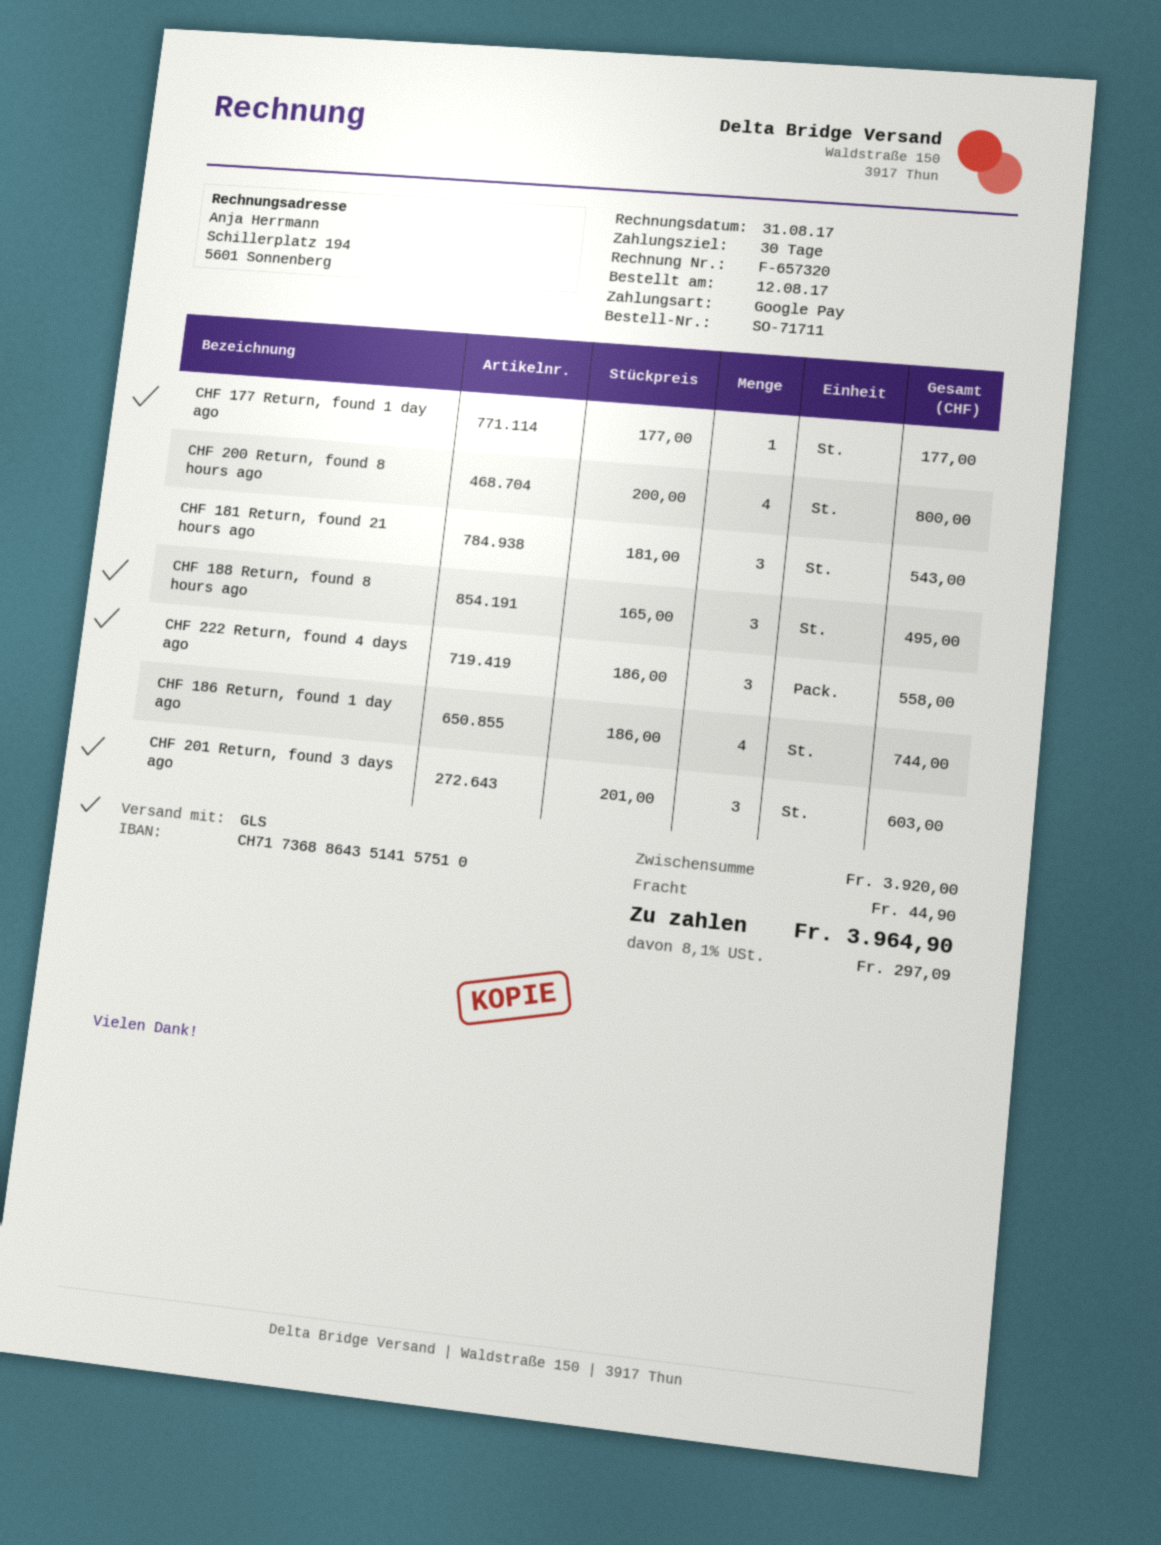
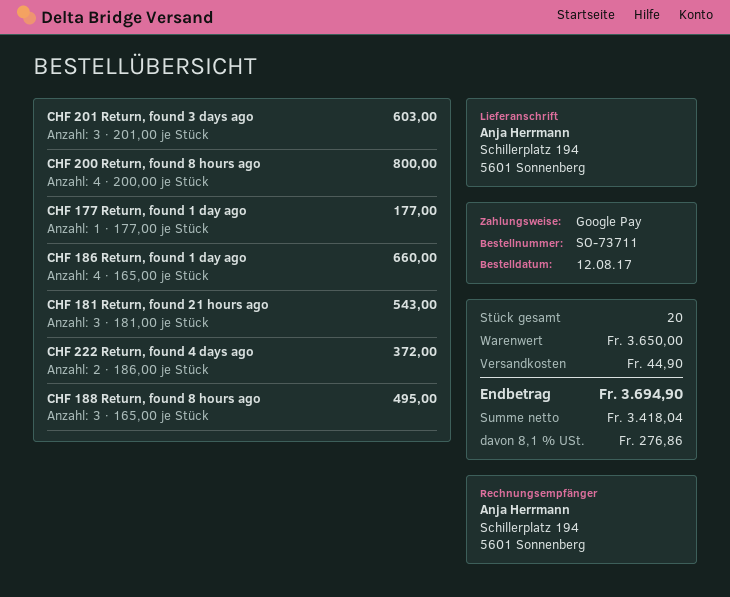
order number: SO-71711 -> SO-73711
CHF 222 Return, found 4 days ago: 3 x 186.00 = 558.00 -> 2 x 186.00 = 372.00
CHF 186 Return, found 1 day ago: 4 x 186.00 = 744.00 -> 4 x 165.00 = 660.00
subtotal: 3920.00 -> 3650.00
tax: 8.1% = 297.09 -> 8.1% = 276.86
total: 3964.90 -> 3694.90

